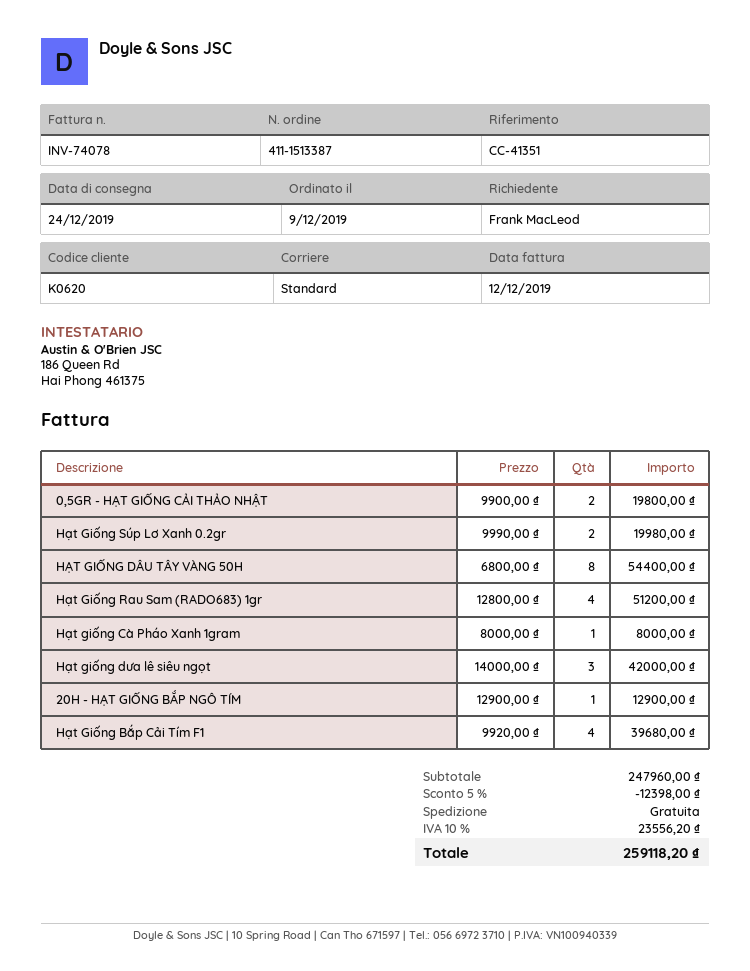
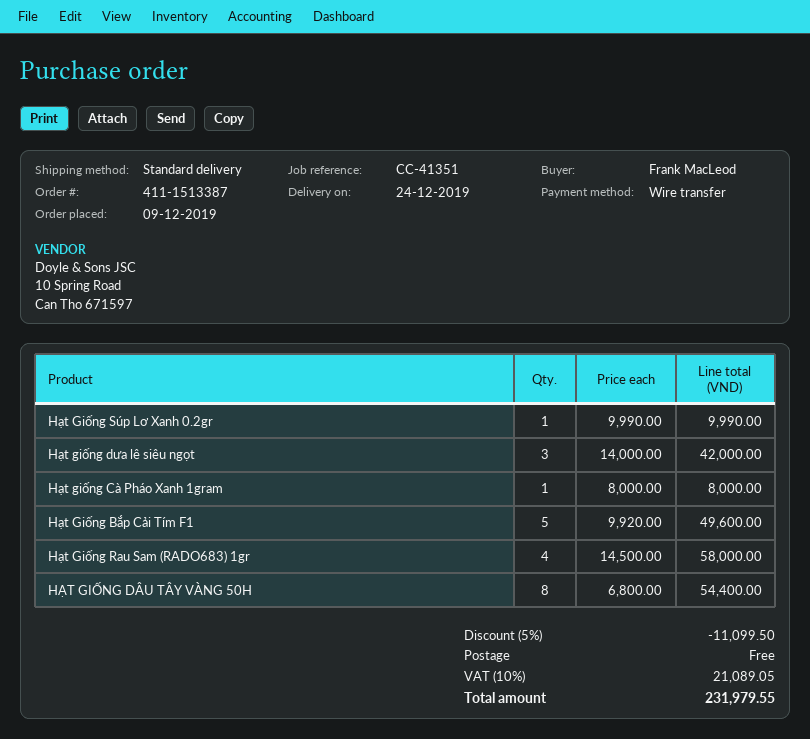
0,5GR - HẠT GIỐNG CẢI THẢO NHẬT: 2 x 9900.00 = 19800.00 -> none
Hạt Giống Súp Lơ Xanh 0.2gr: 2 x 9990.00 = 19980.00 -> 1 x 9990.00 = 9990.00
Hạt Giống Rau Sam (RADO683) 1gr: 4 x 12800.00 = 51200.00 -> 4 x 14500.00 = 58000.00
20H - HẠT GIỐNG BẮP NGÔ TÍM: 1 x 12900.00 = 12900.00 -> none
Hạt Giống Bắp Cải Tím F1: 4 x 9920.00 = 39680.00 -> 5 x 9920.00 = 49600.00
discount: 5% = 12398.00 -> 5% = 11099.50
tax: 10% = 23556.20 -> 10% = 21089.05
total: 259118.20 -> 231979.55

